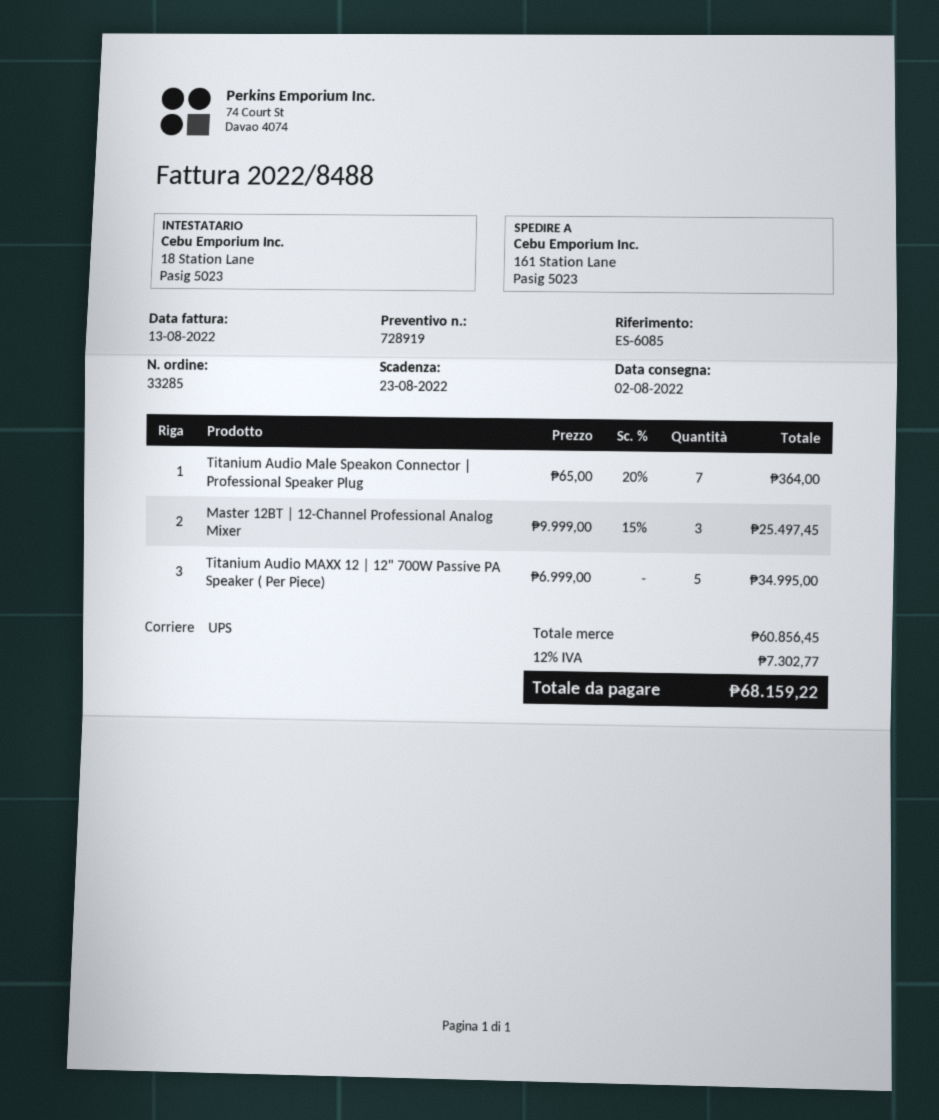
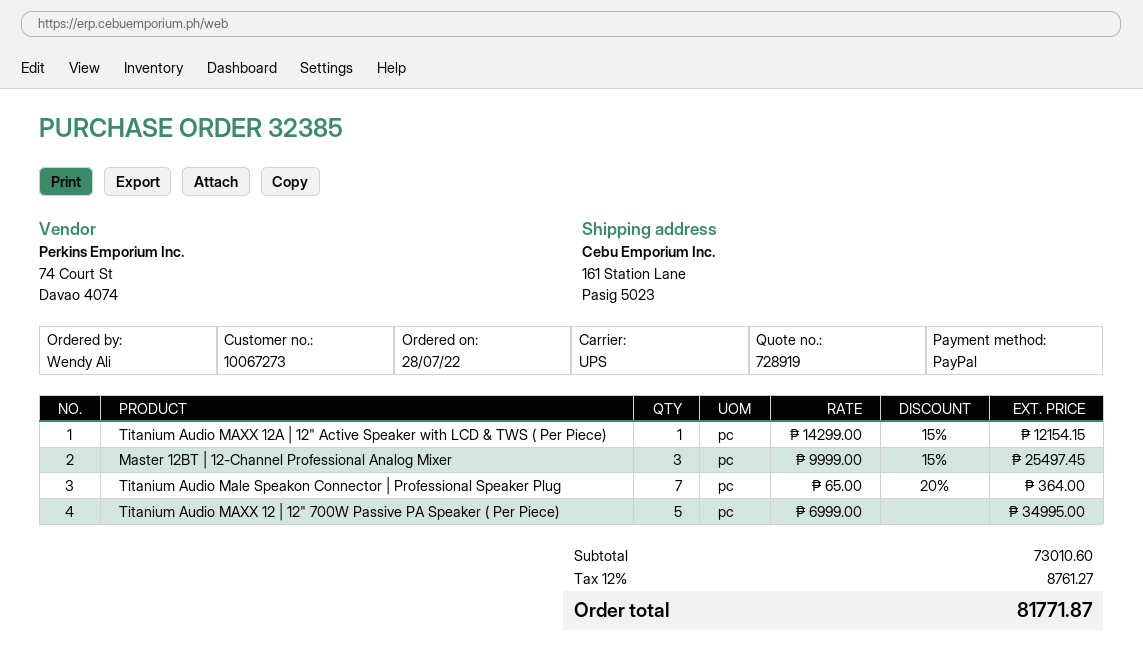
order number: 33285 -> 32385
Titanium Audio MAXX 12A | 12" Active Speaker with LCD & TWS ( Per Piece): none -> 1 x 14299.00 - 15% = 12154.15
subtotal: 60856.45 -> 73010.60
tax: 12% = 7302.77 -> 12% = 8761.27
total: 68159.22 -> 81771.87

